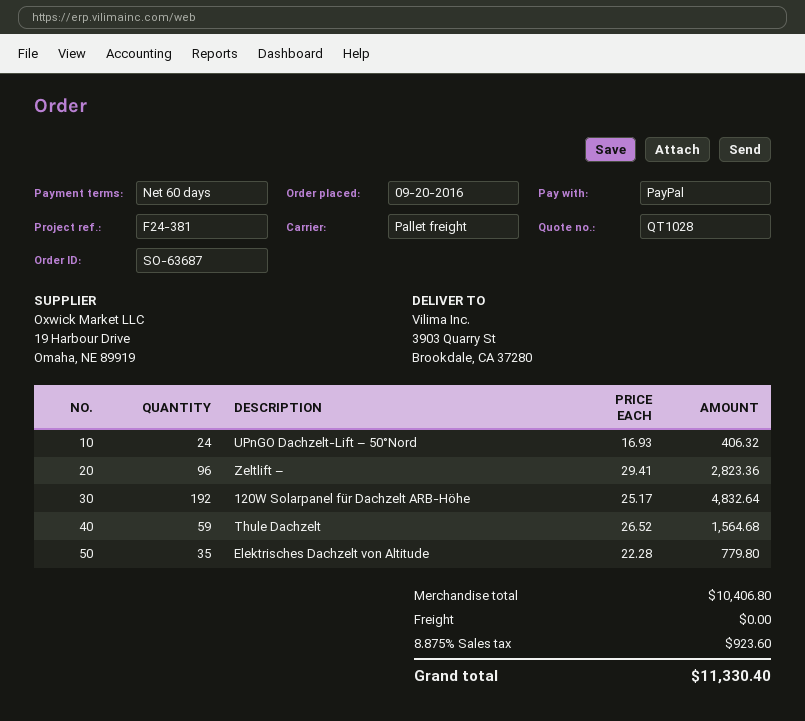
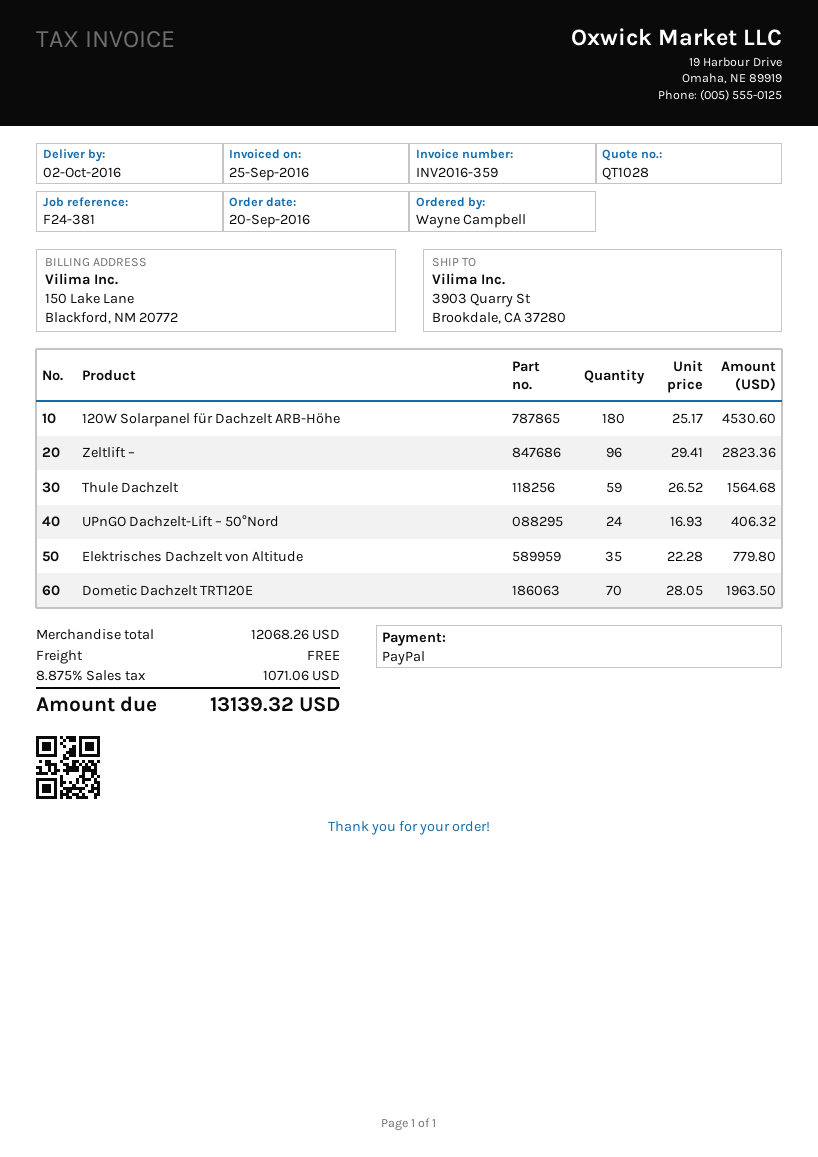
120W Solarpanel für Dachzelt ARB-Höhe: 192 x 25.17 = 4832.64 -> 180 x 25.17 = 4530.60
Dometic Dachzelt TRT120E: none -> 70 x 28.05 = 1963.50
subtotal: 10406.80 -> 12068.26
tax: 8.875% = 923.60 -> 8.875% = 1071.06
total: 11330.40 -> 13139.32

